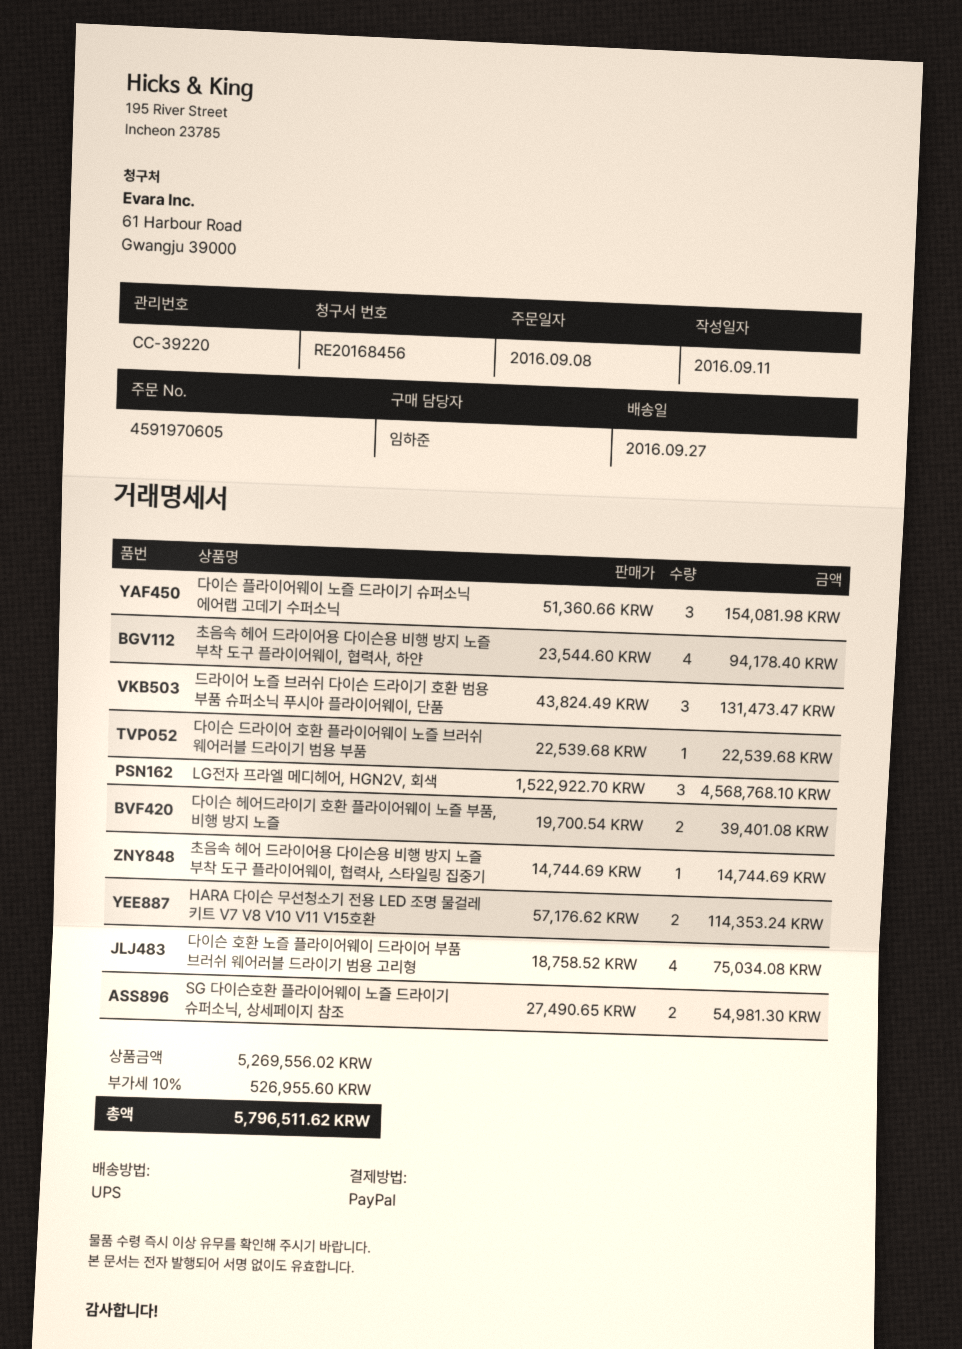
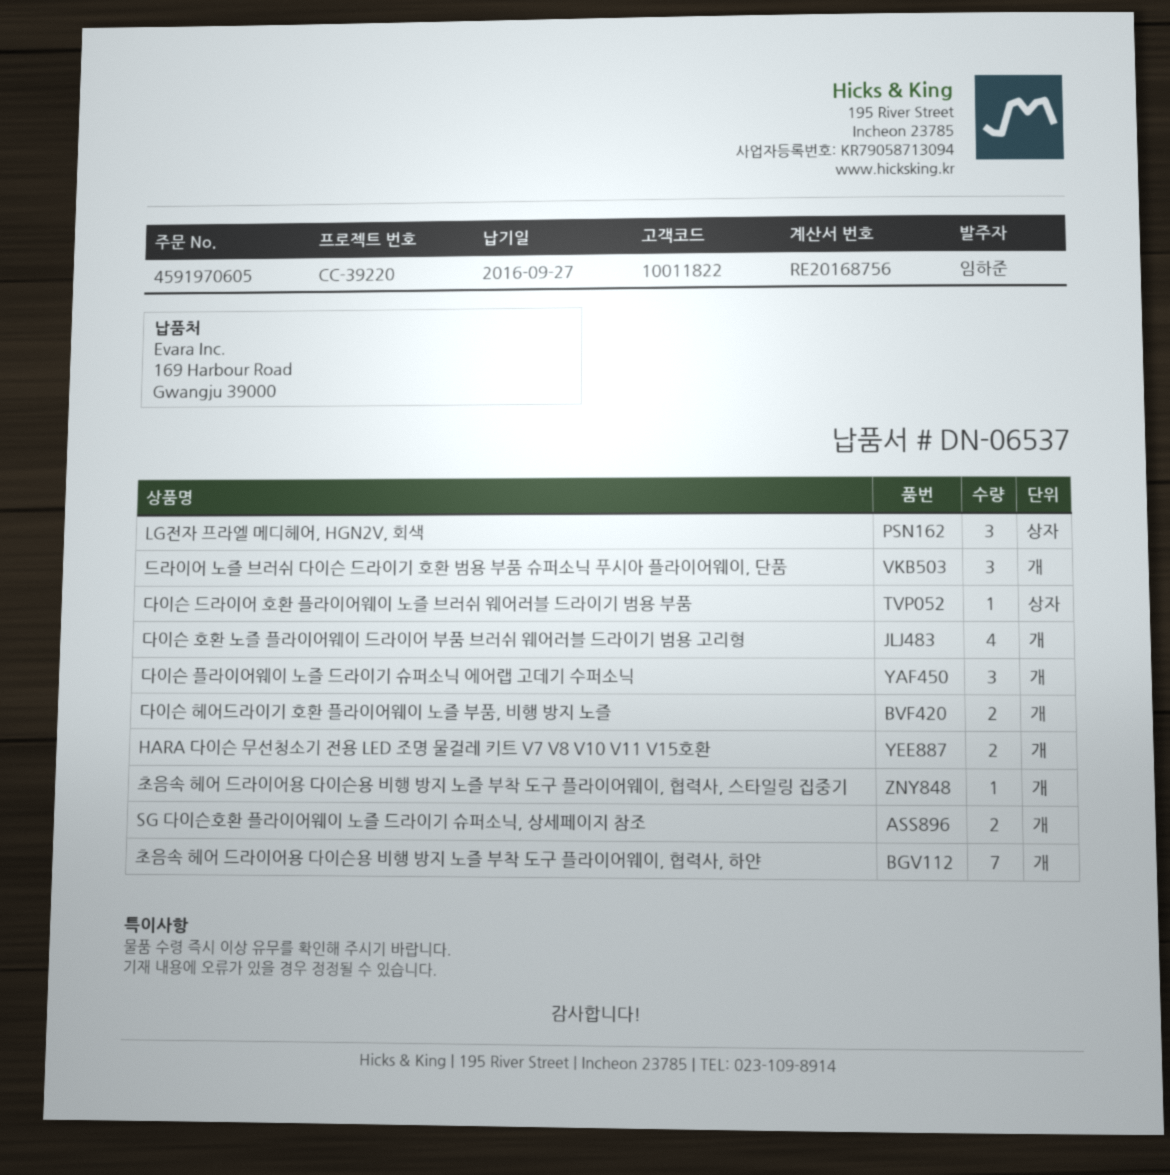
invoice number: RE20168456 -> RE20168756
초음속 헤어 드라이어용 다이슨용 비행 방지 노즐 부착 도구 플라이어웨이, 협력사, 하얀: 4 -> 7

